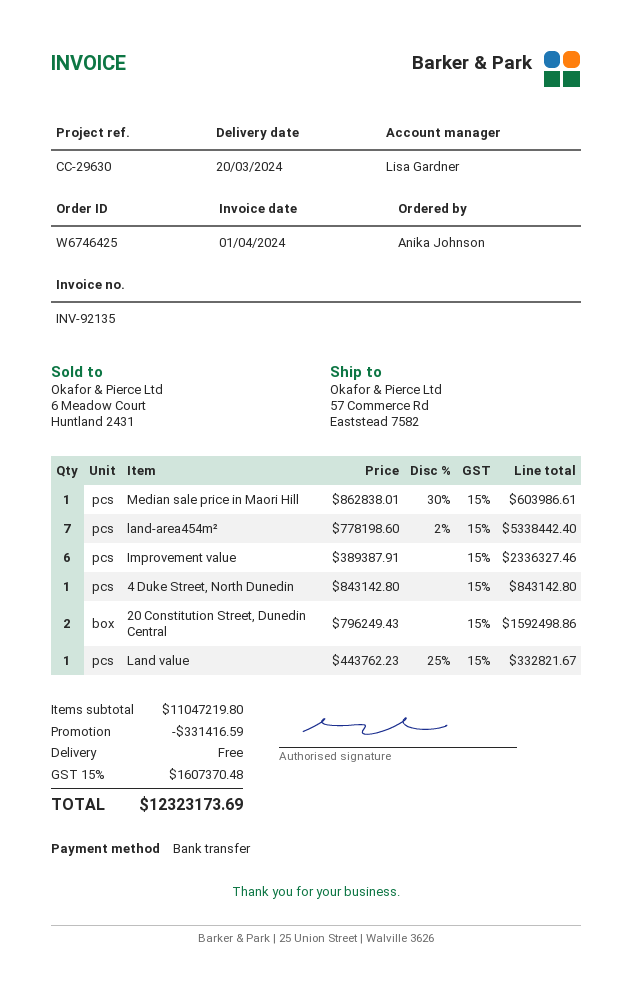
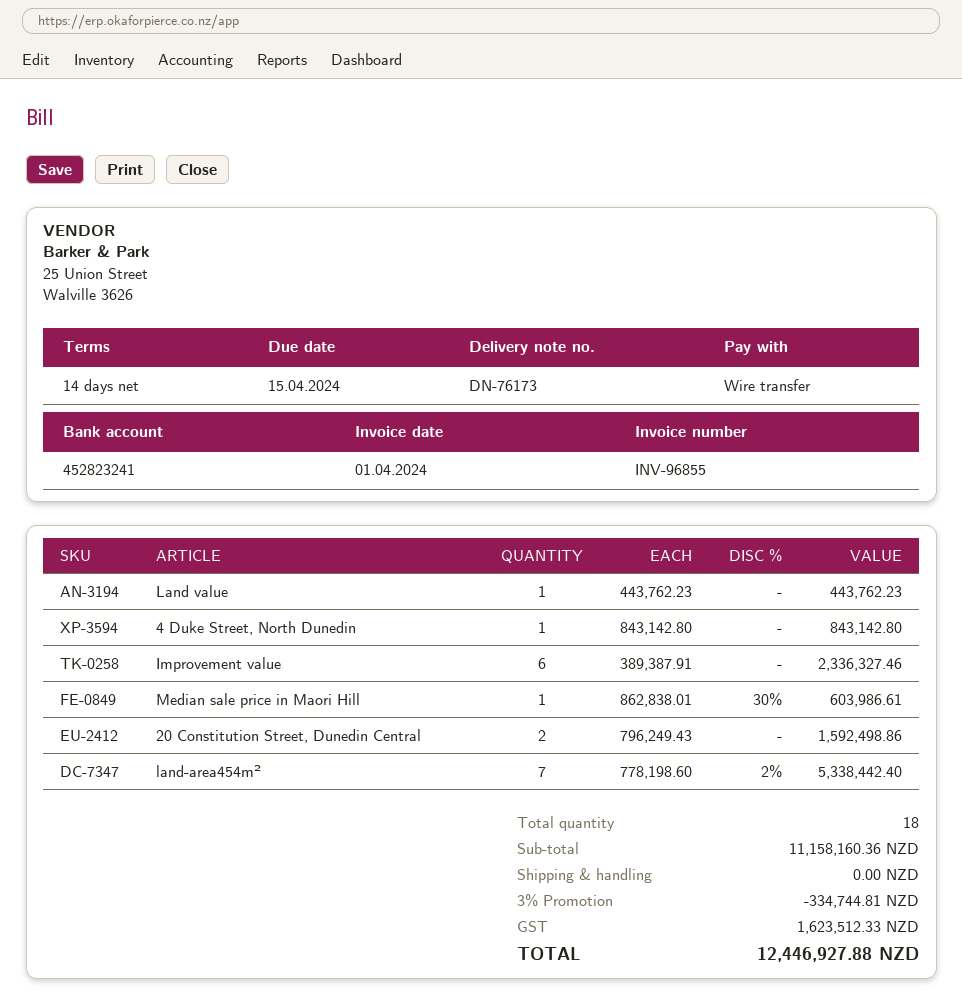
invoice number: INV-92135 -> INV-96855
Land value: 1 x 443762.23 - 25% = 332821.67 -> 1 x 443762.23 = 443762.23
subtotal: 11047219.80 -> 11158160.36
discount: 331416.59 -> 334744.81
tax: 1607370.48 -> 1623512.33
total: 12323173.69 -> 12446927.88

